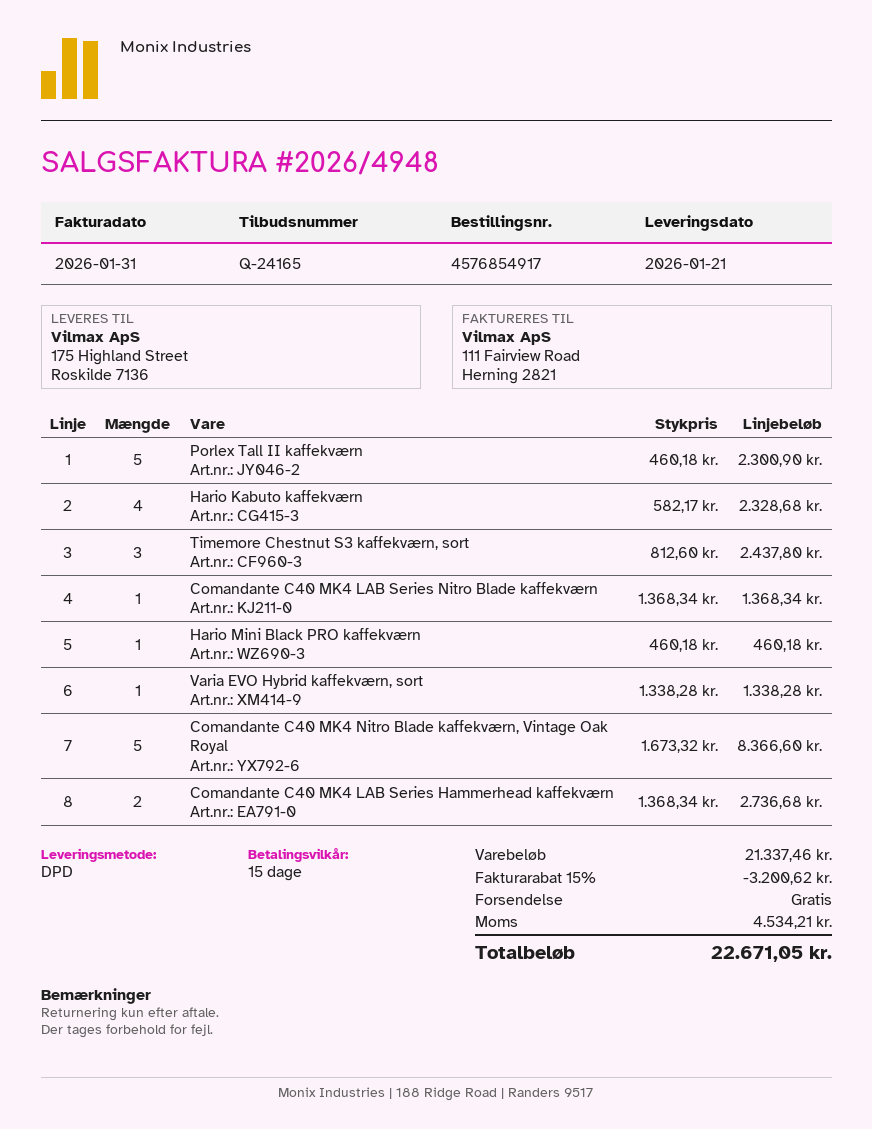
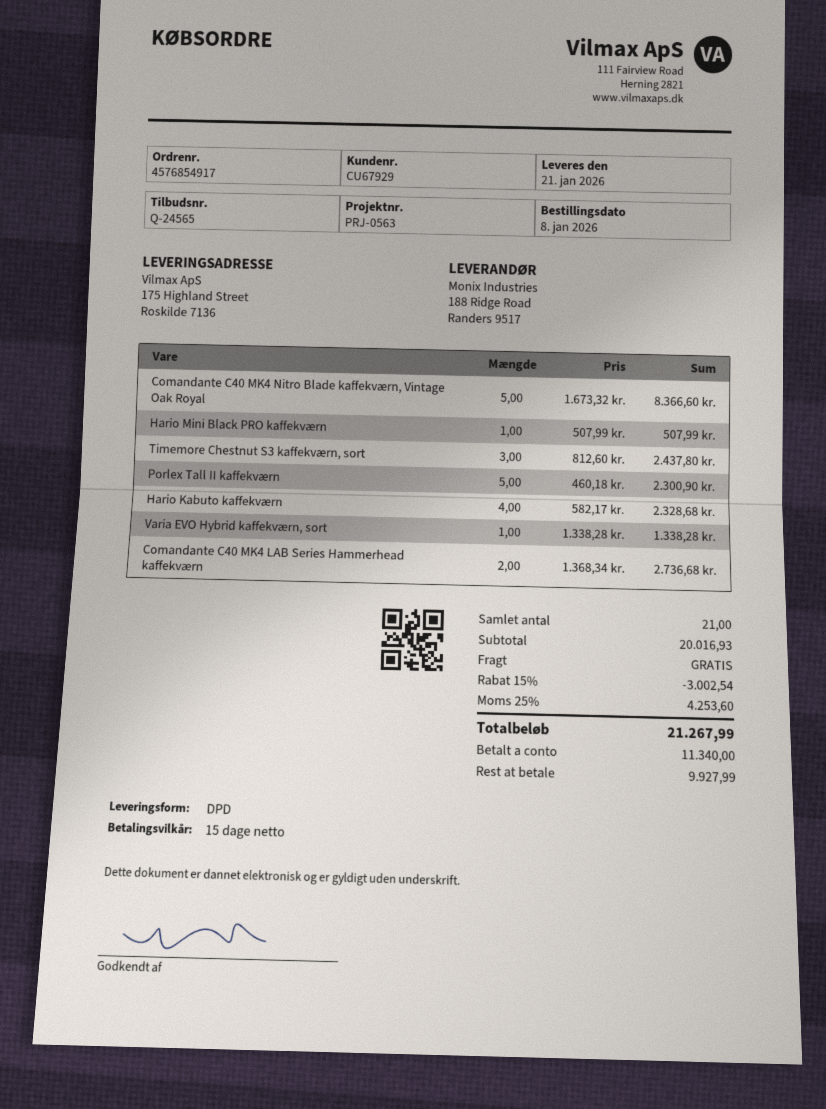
quote number: Q-24165 -> Q-24565
Comandante C40 MK4 LAB Series Nitro Blade kaffekværn: 1 x 1368.34 = 1368.34 -> none
Hario Mini Black PRO kaffekværn: 1 x 460.18 = 460.18 -> 1 x 507.99 = 507.99
subtotal: 21337.46 -> 20016.93
discount: 15% = 3200.62 -> 15% = 3002.54
tax: 4534.21 -> 4253.60
total: 22671.05 -> 21267.99

